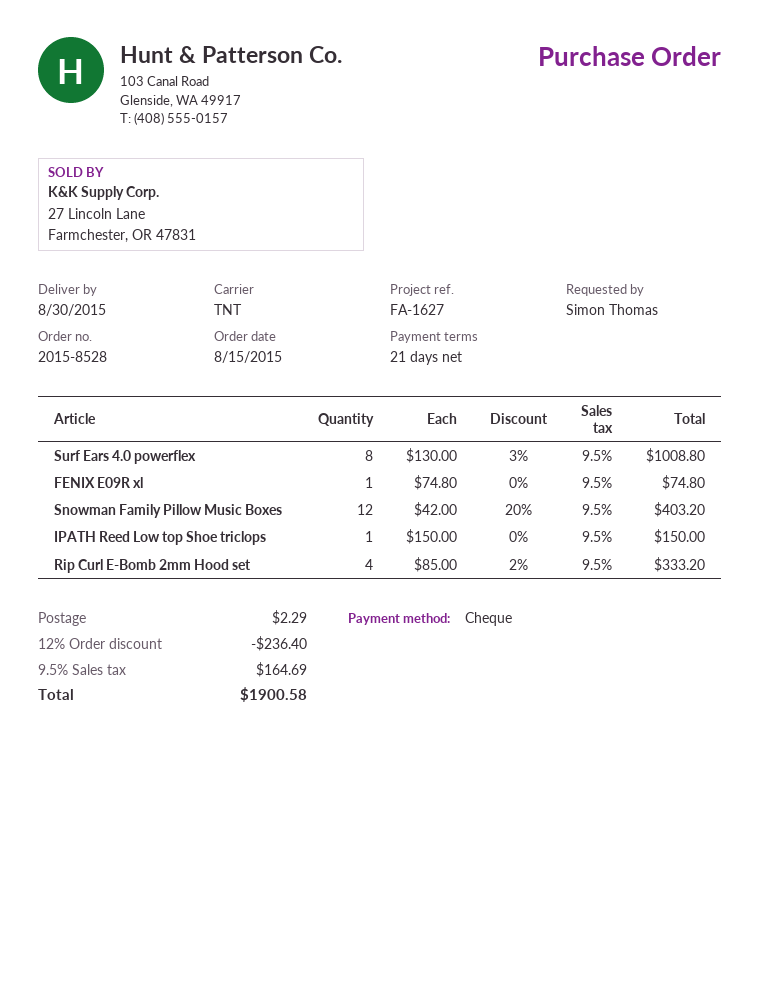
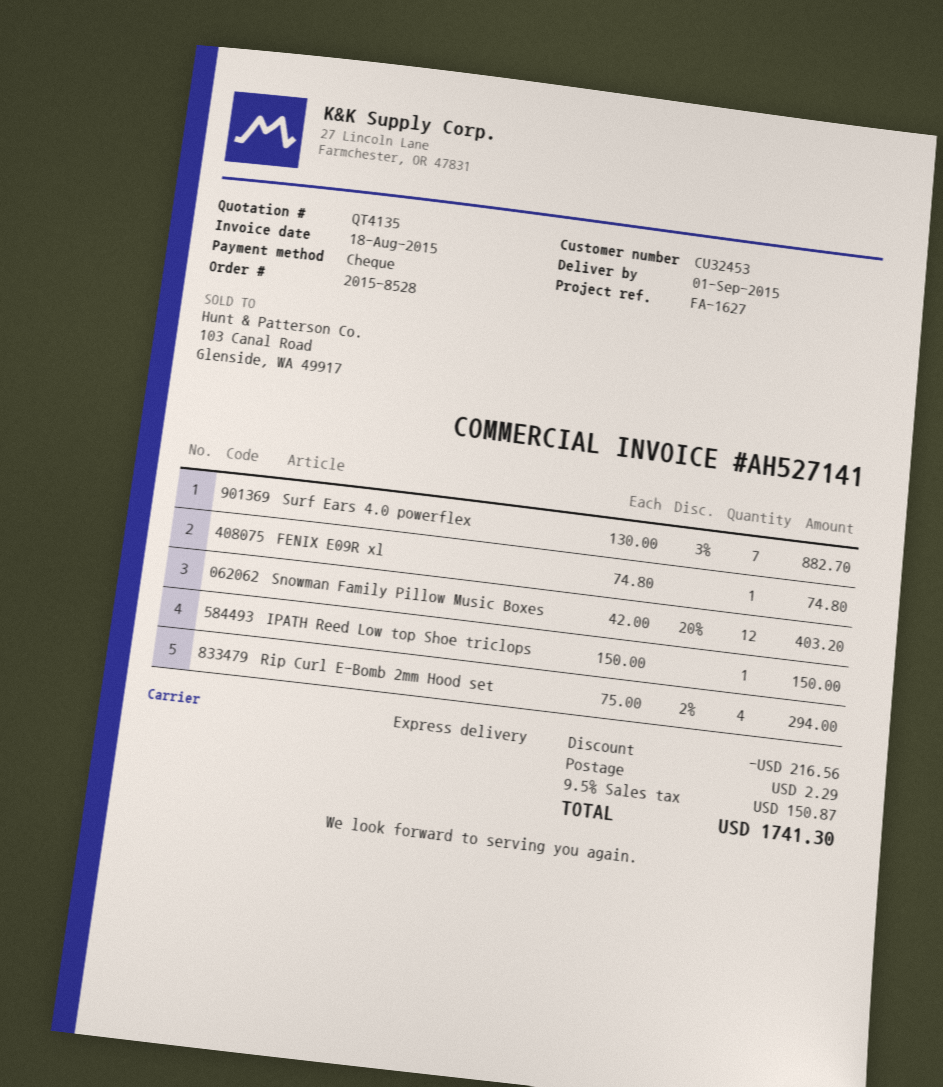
delivery date: 2015-08-30 -> 2015-09-01
shipping method: TNT -> express
Surf Ears 4.0 powerflex: 8 x 130.00 - 3% = 1008.80 -> 7 x 130.00 - 3% = 882.70
Rip Curl E-Bomb 2mm Hood set: 4 x 85.00 - 2% = 333.20 -> 4 x 75.00 - 2% = 294.00
discount: 236.40 -> 216.56
tax: 9.5% = 164.69 -> 9.5% = 150.87
total: 1900.58 -> 1741.30

